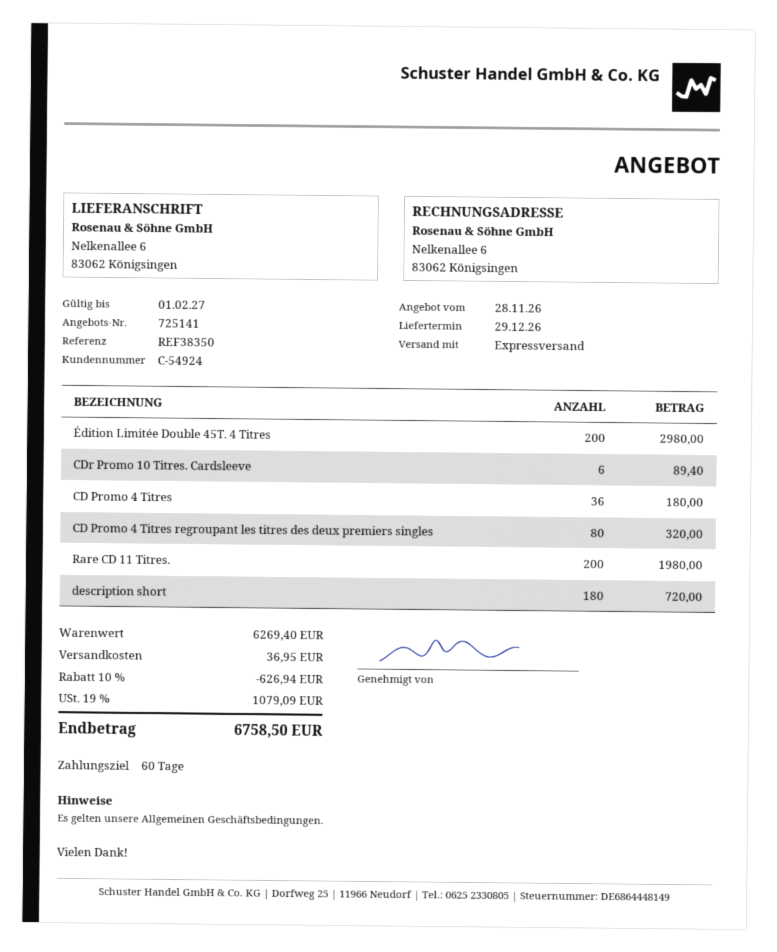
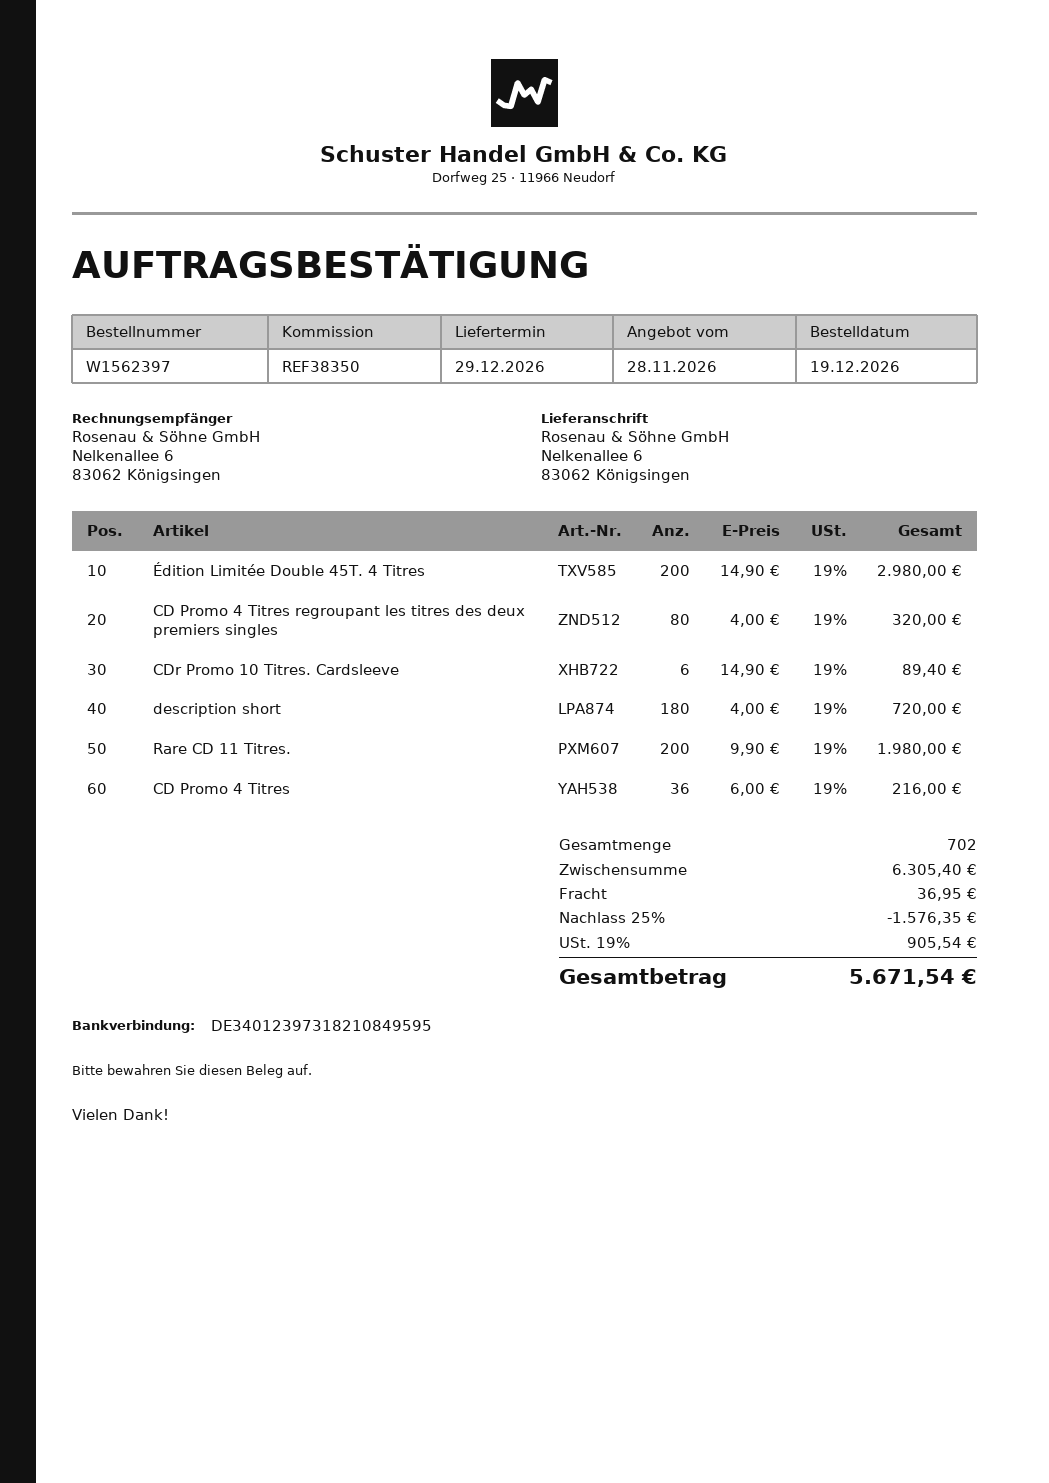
CD Promo 4 Titres: 36 for 180.00 -> 36 for 216.00
subtotal: 6269.40 -> 6305.40
discount: 10% = 626.94 -> 25% = 1576.35
tax: 19% = 1079.09 -> 19% = 905.54
total: 6758.50 -> 5671.54

